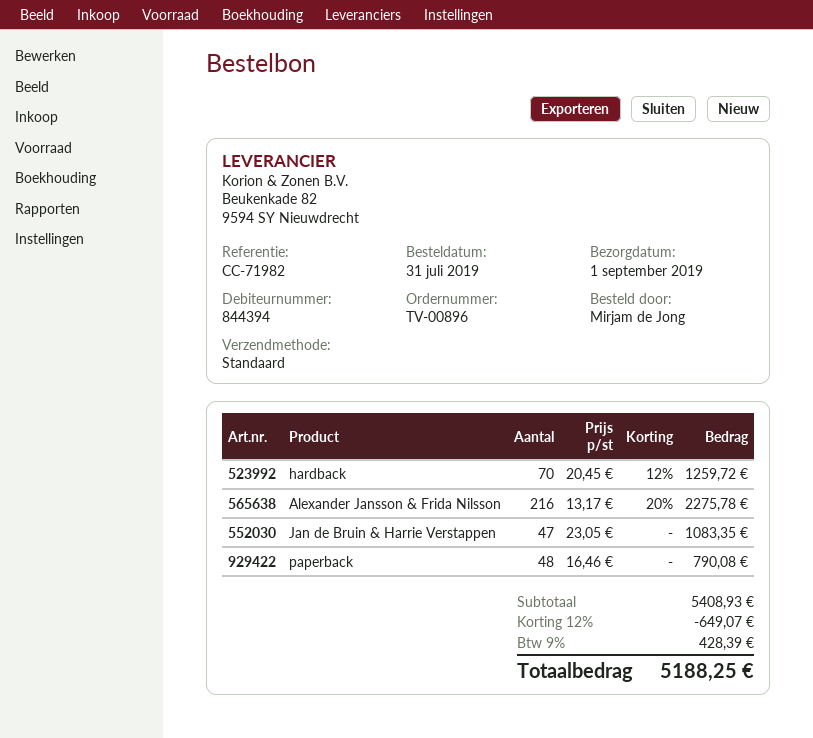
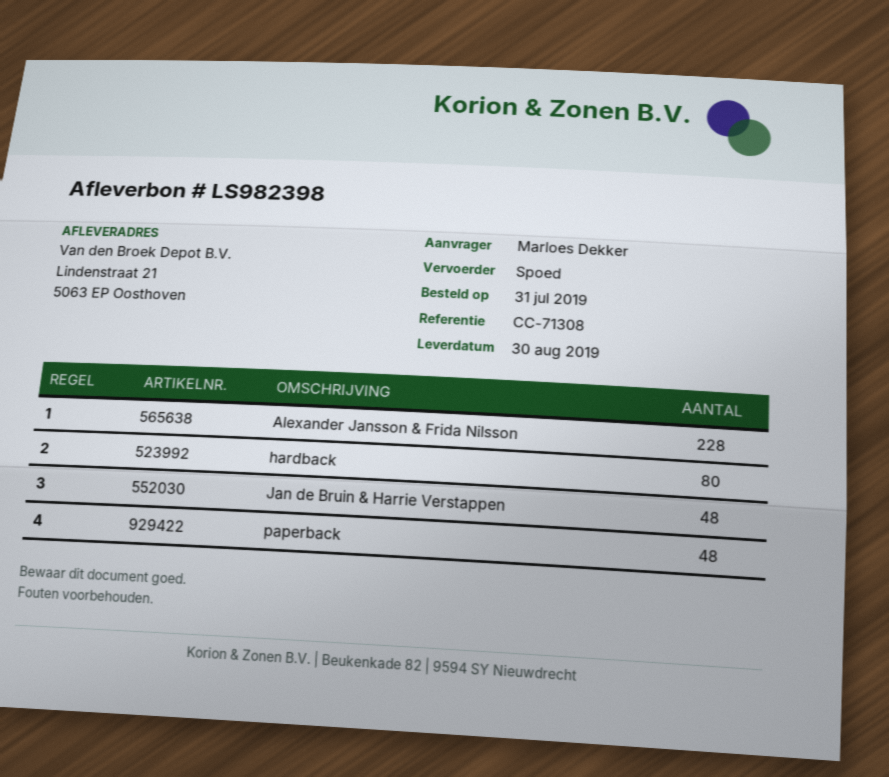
delivery date: 2019-09-01 -> 2019-08-30
reference: CC-71982 -> CC-71308
ordered by: Mirjam de Jong -> Marloes Dekker
shipping method: standard -> express
hardback: 70 -> 80
Alexander Jansson & Frida Nilsson: 216 -> 228
Jan de Bruin & Harrie Verstappen: 47 -> 48

